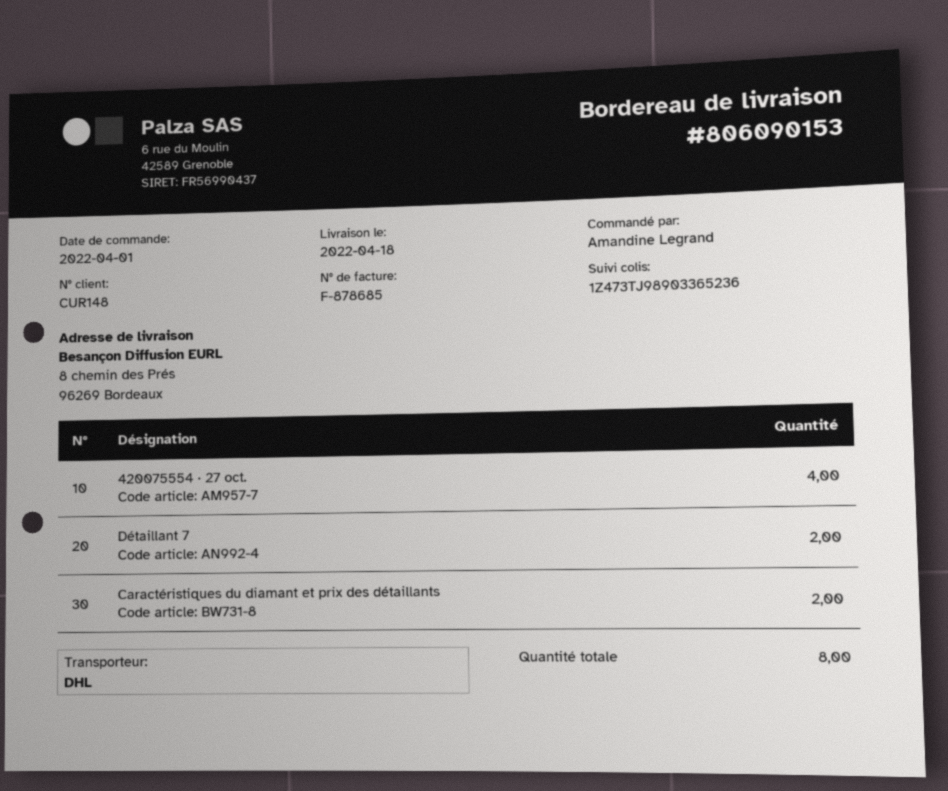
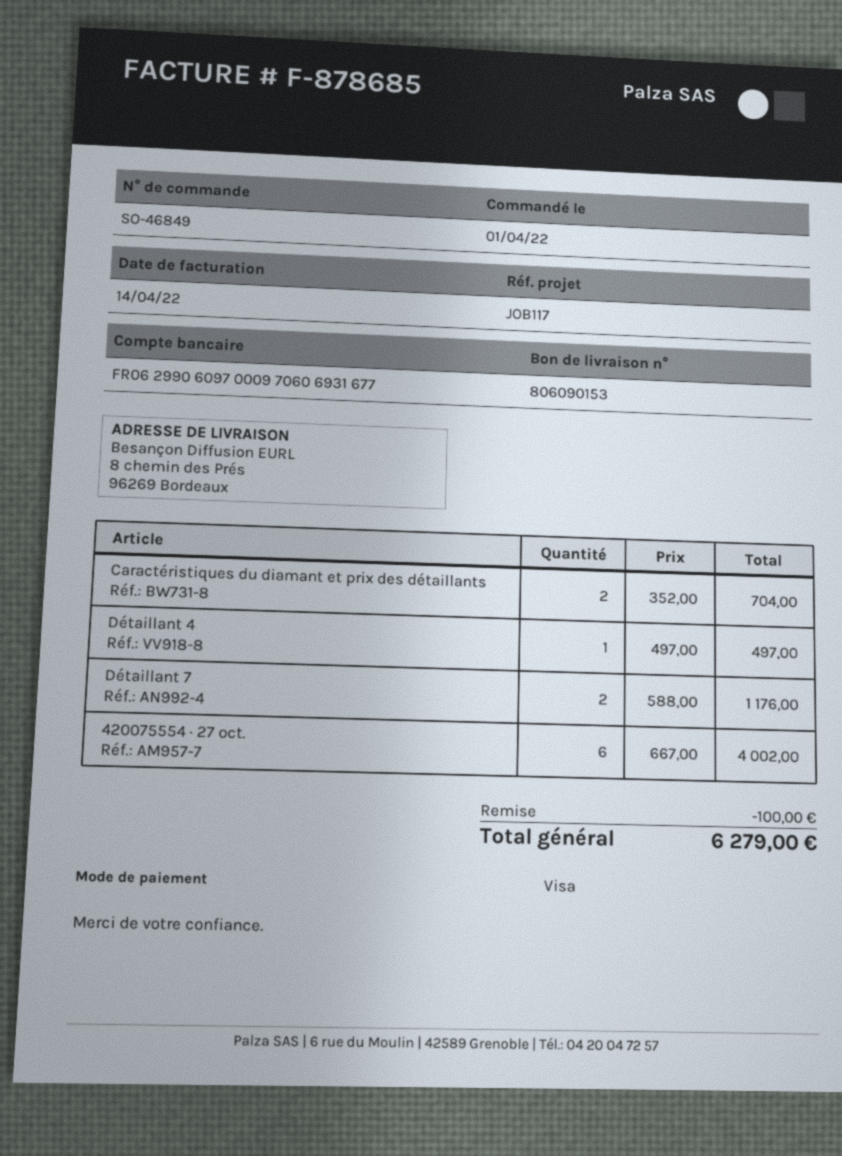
420075554 · 27 oct.: 4 -> 6
Détaillant 4: none -> 1

